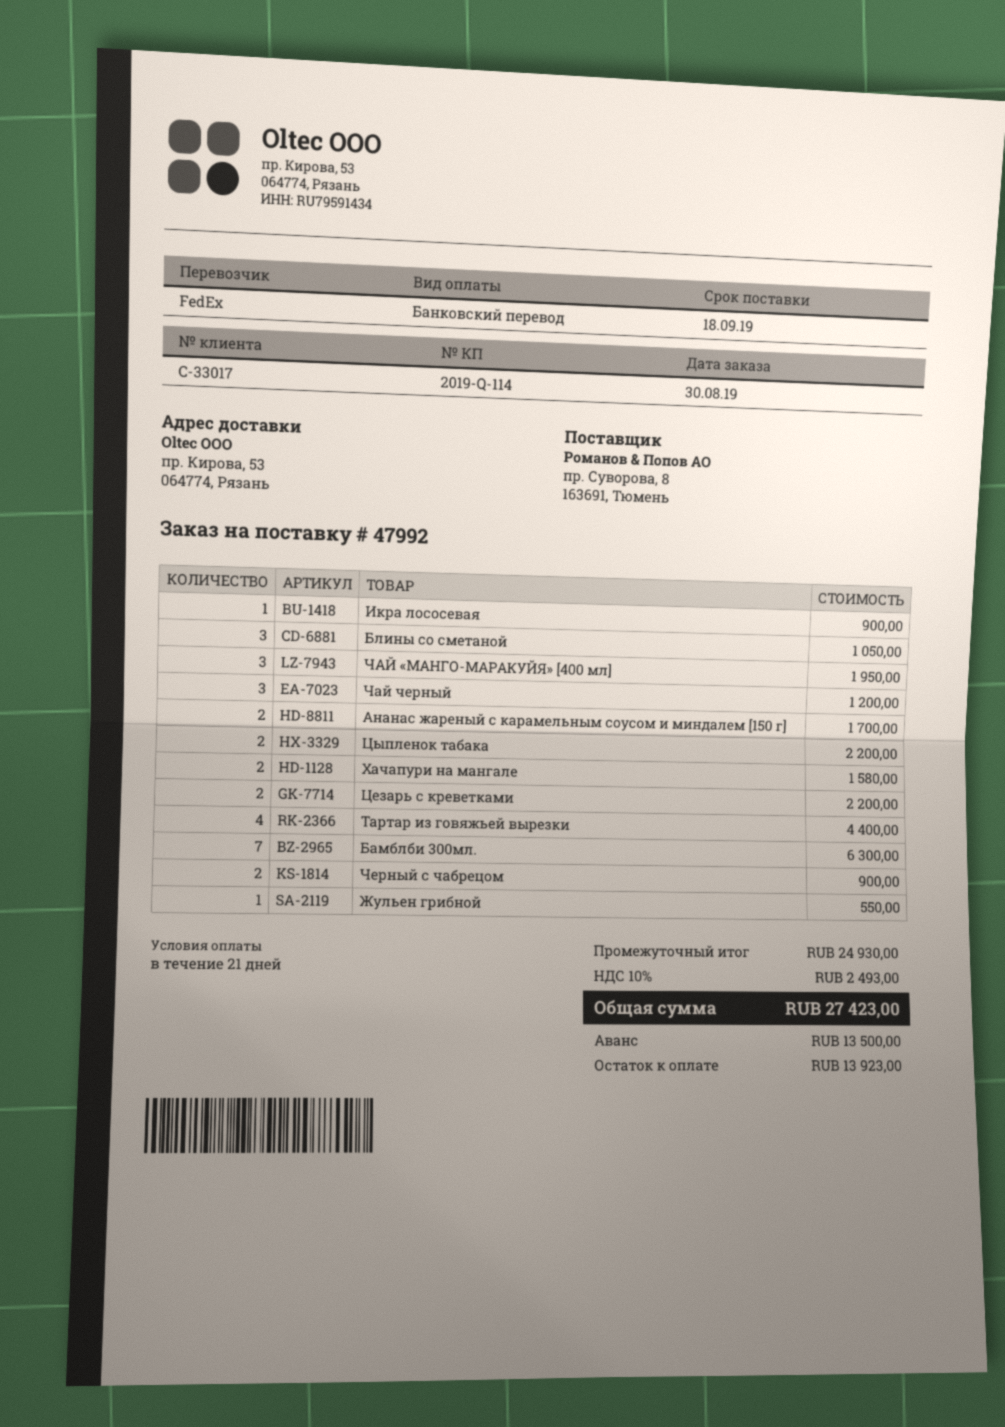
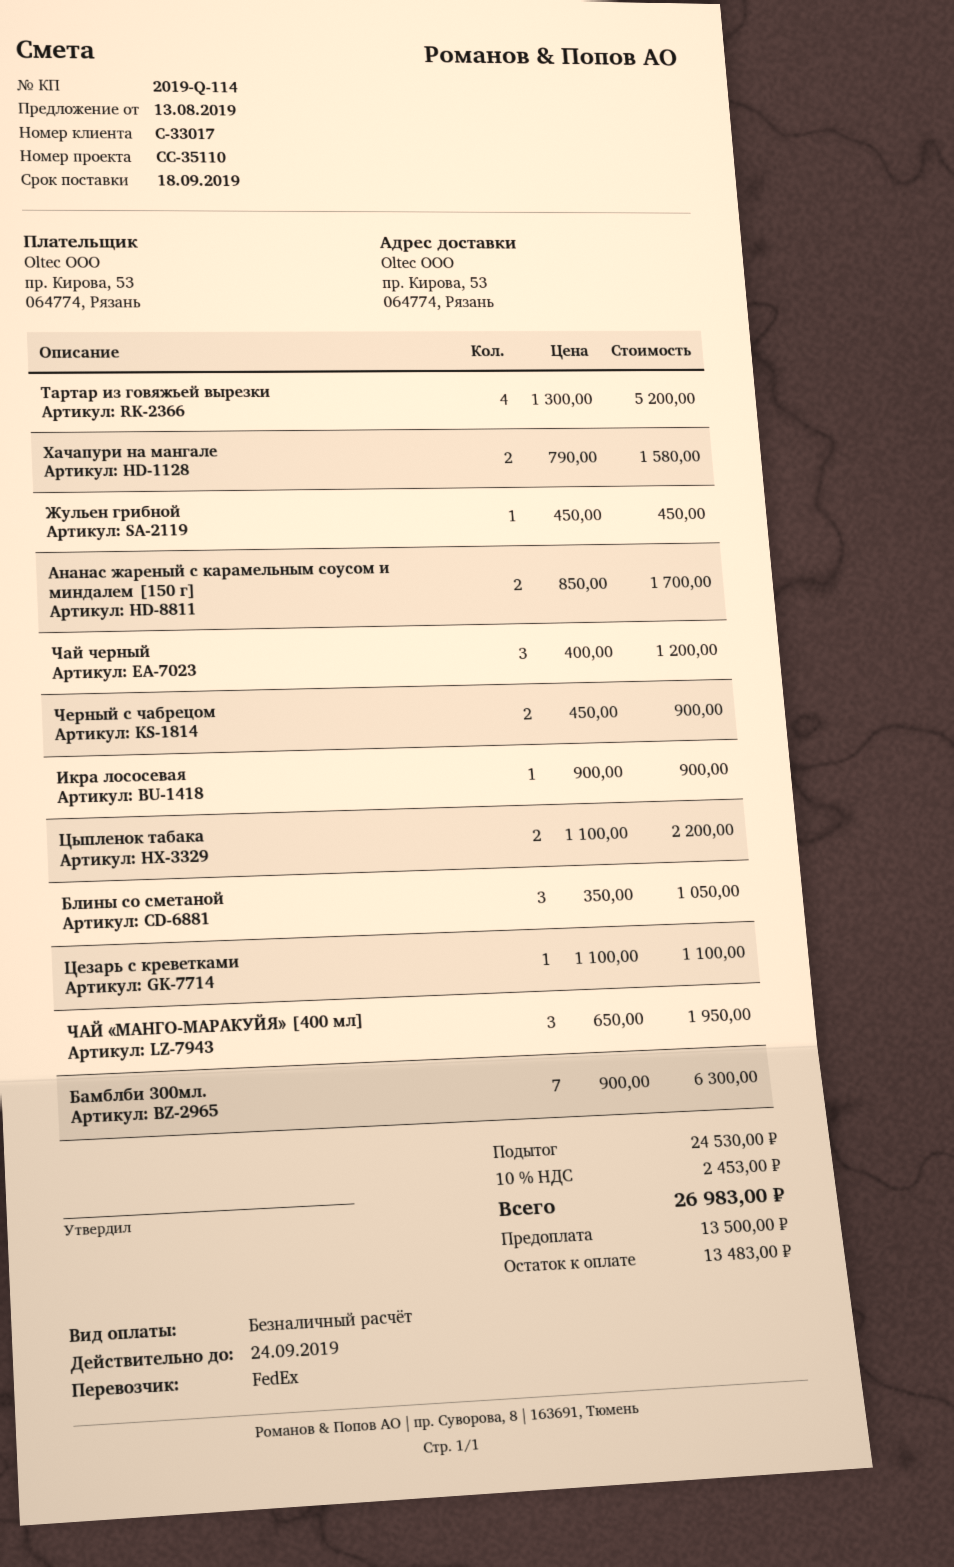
Цезарь с креветками: 2 for 2200.00 -> 1 for 1100.00
Тартар из говяжьей вырезки: 4 for 4400.00 -> 4 for 5200.00
Жульен грибной: 1 for 550.00 -> 1 for 450.00
subtotal: 24930.00 -> 24530.00
tax: 10% = 2493.00 -> 10% = 2453.00
total: 27423.00 -> 26983.00
balance: 13923.00 -> 13483.00

